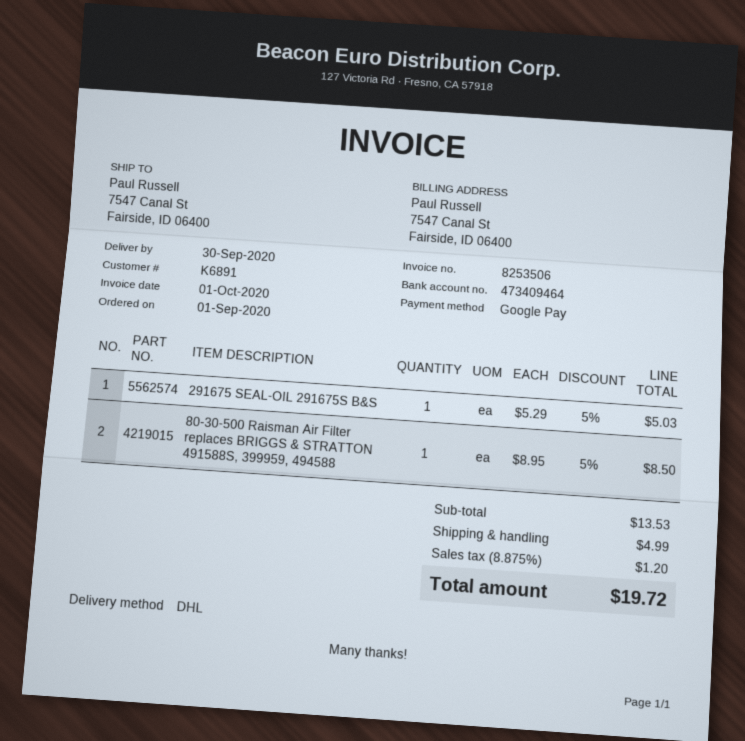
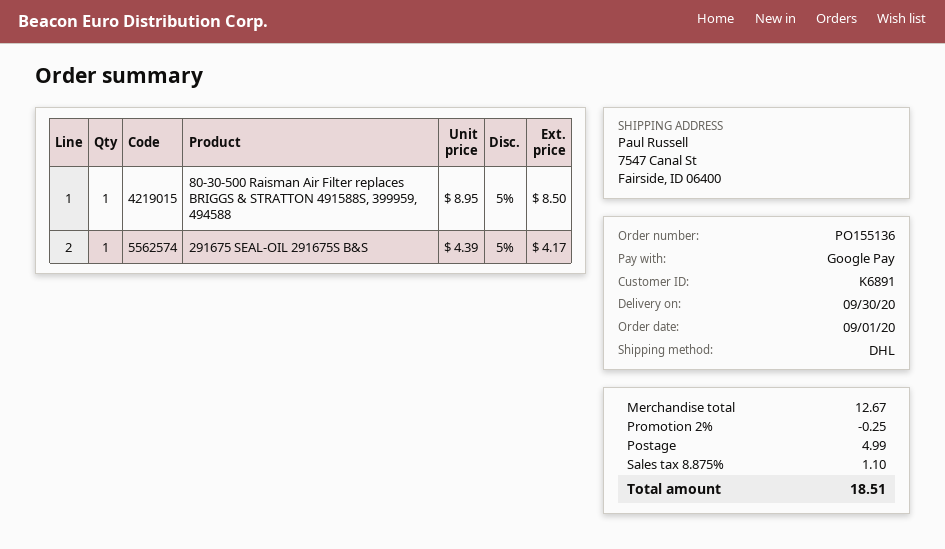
291675 SEAL-OIL 291675S B&S: 1 x 5.29 - 5% = 5.03 -> 1 x 4.39 - 5% = 4.17
subtotal: 13.53 -> 12.67
discount: none -> 2% = 0.25
tax: 8.875% = 1.20 -> 8.875% = 1.10
total: 19.72 -> 18.51

